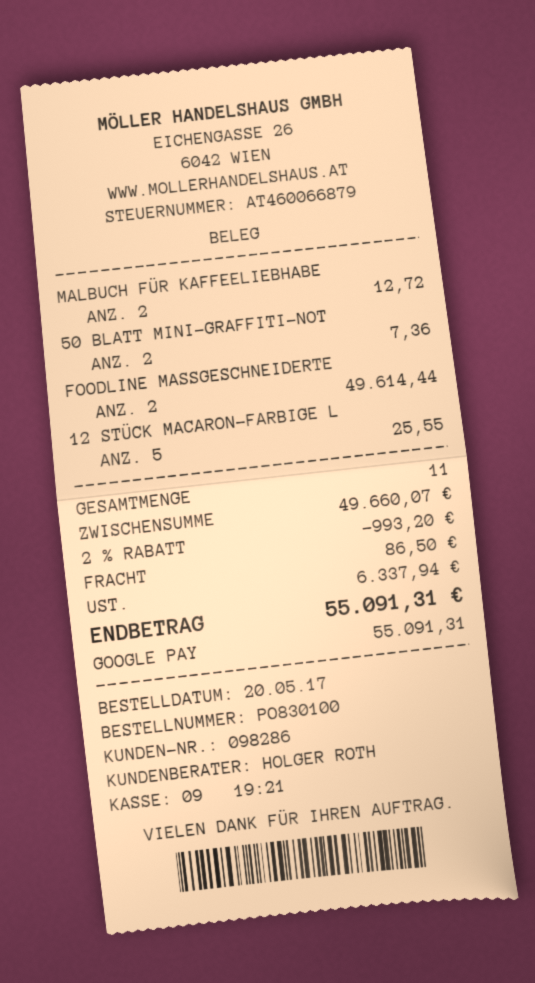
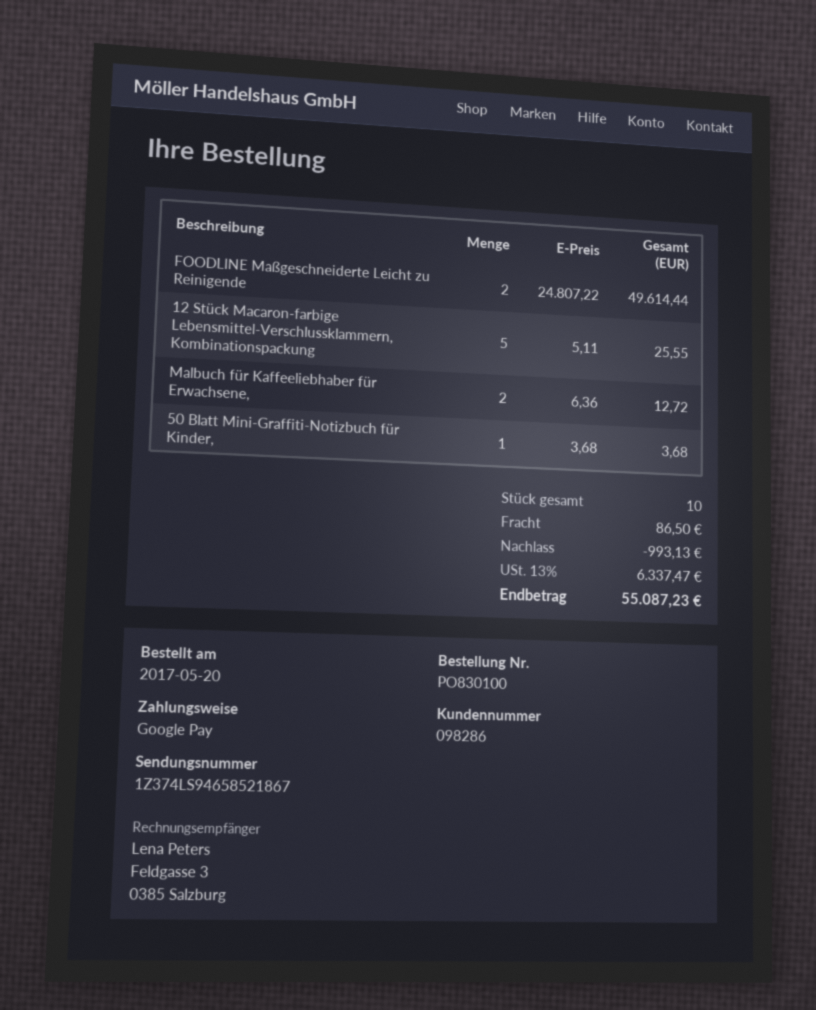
50 BLATT MINI-GRAFFITI-NOT: 2 for 7.36 -> 1 for 3.68
total quantity: 11 -> 10
discount: 993.20 -> 993.13
tax: 6337.94 -> 6337.47
total: 55091.31 -> 55087.23

